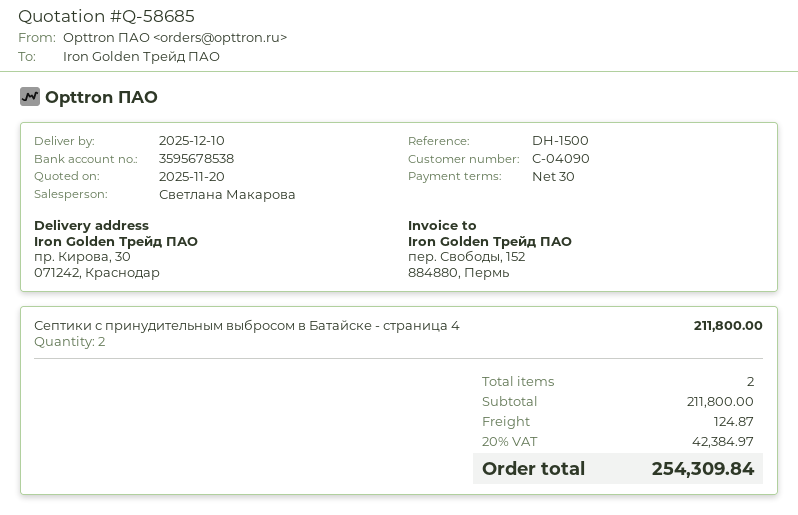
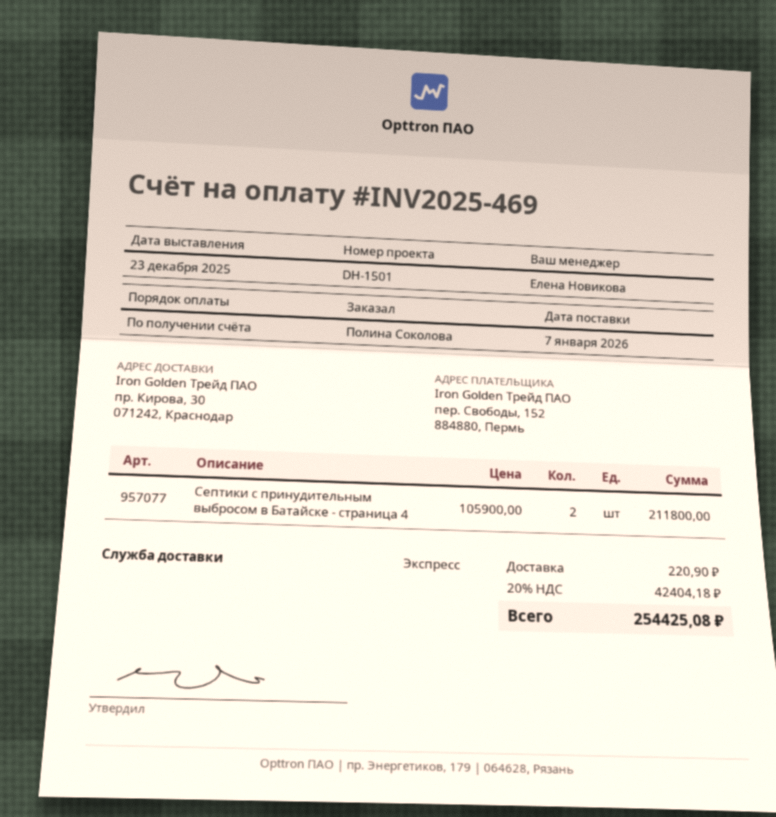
delivery date: 2025-12-10 -> 2026-01-07
payment terms: 30 days -> on receipt
reference: DH-1500 -> DH-1501
sales rep: Светлана Макарова -> Елена Новикова
shipping: 124.87 -> 220.90
tax: 20% = 42384.97 -> 20% = 42404.18
total: 254309.84 -> 254425.08

